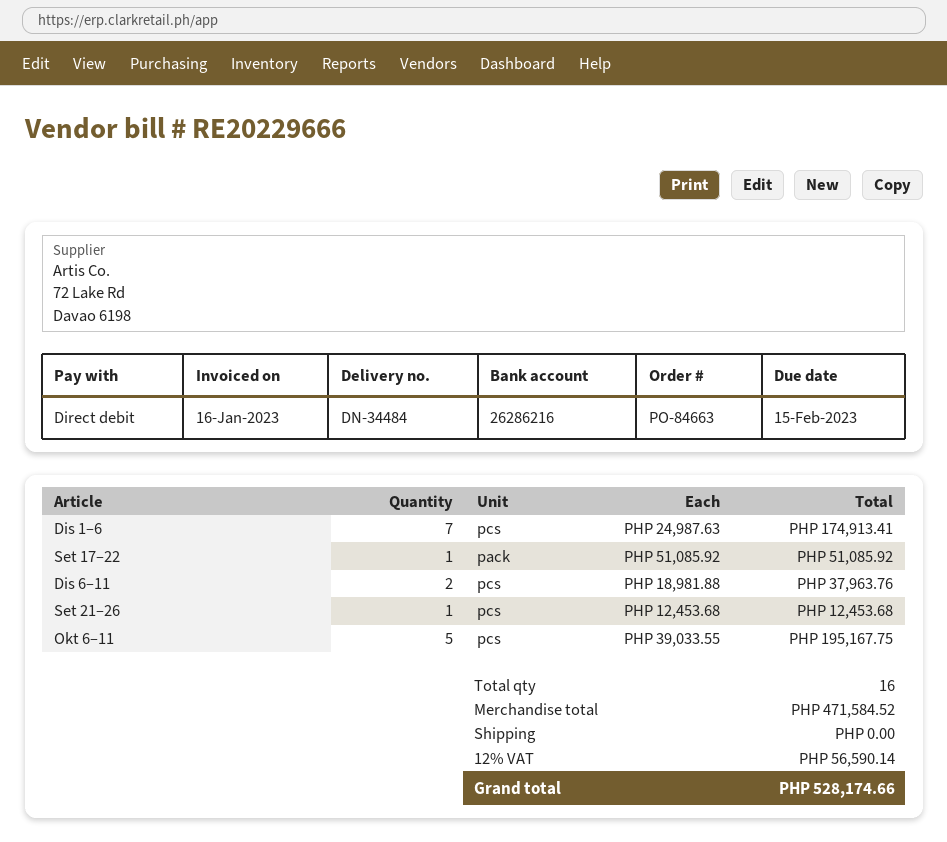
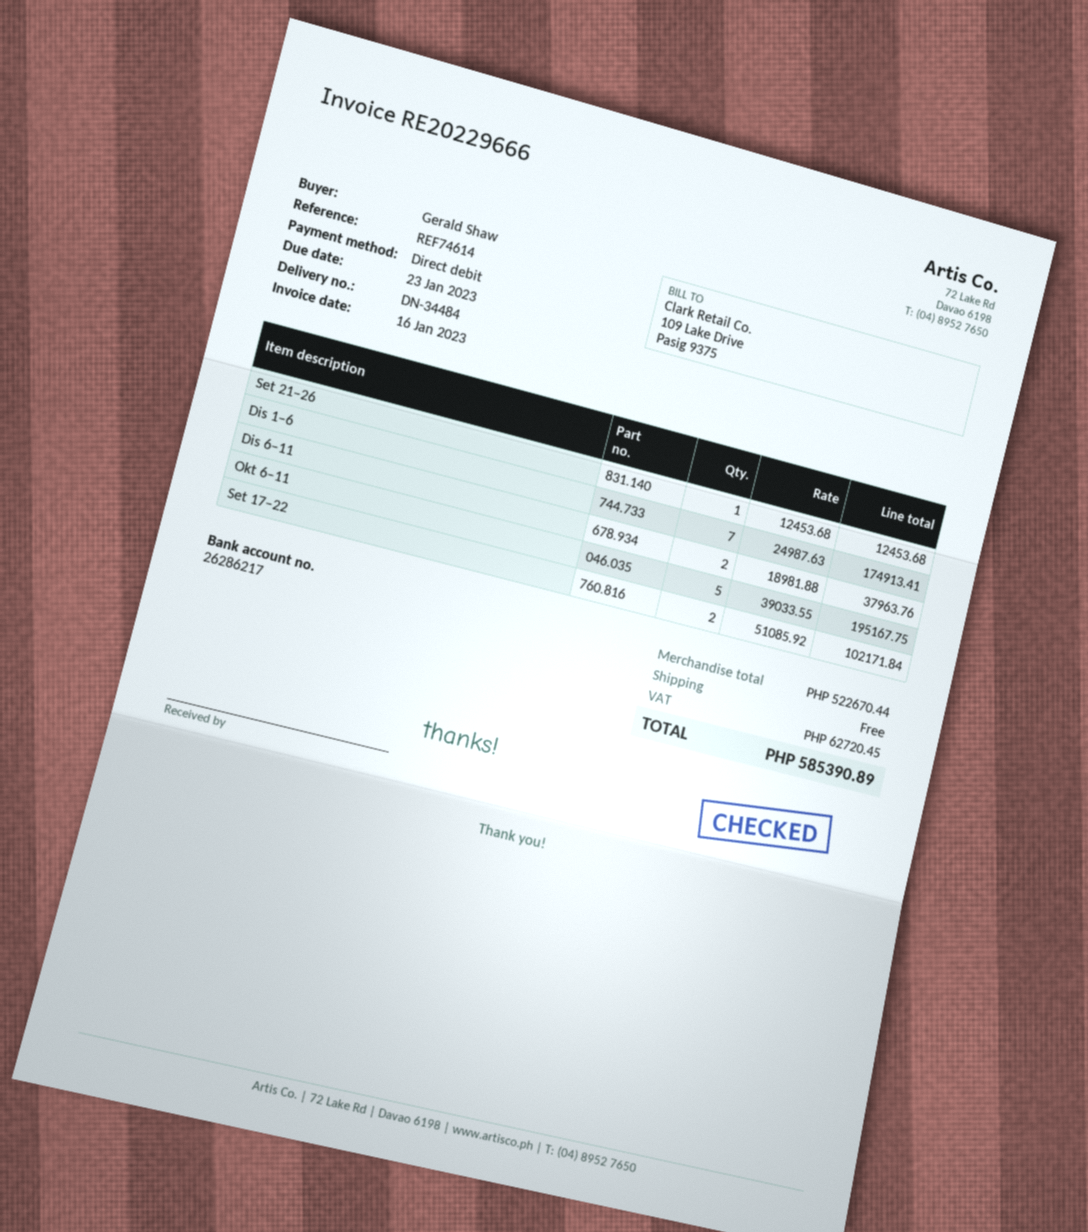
due date: 2023-02-15 -> 2023-01-23
bank account: 26286216 -> 26286217
Set 17–22: 1 x 51085.92 = 51085.92 -> 2 x 51085.92 = 102171.84
subtotal: 471584.52 -> 522670.44
tax: 56590.14 -> 62720.45
total: 528174.66 -> 585390.89

